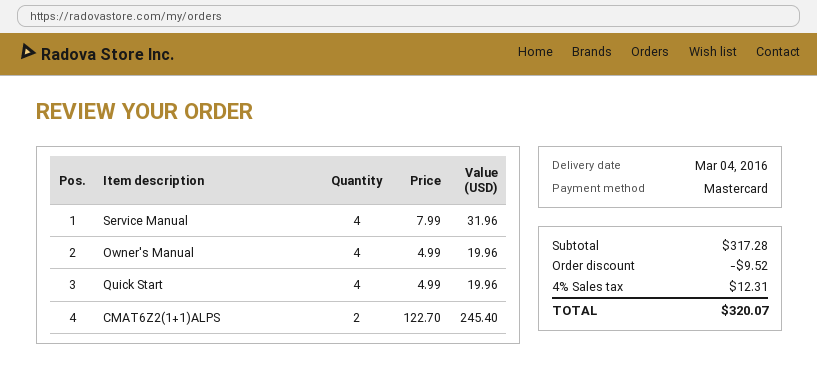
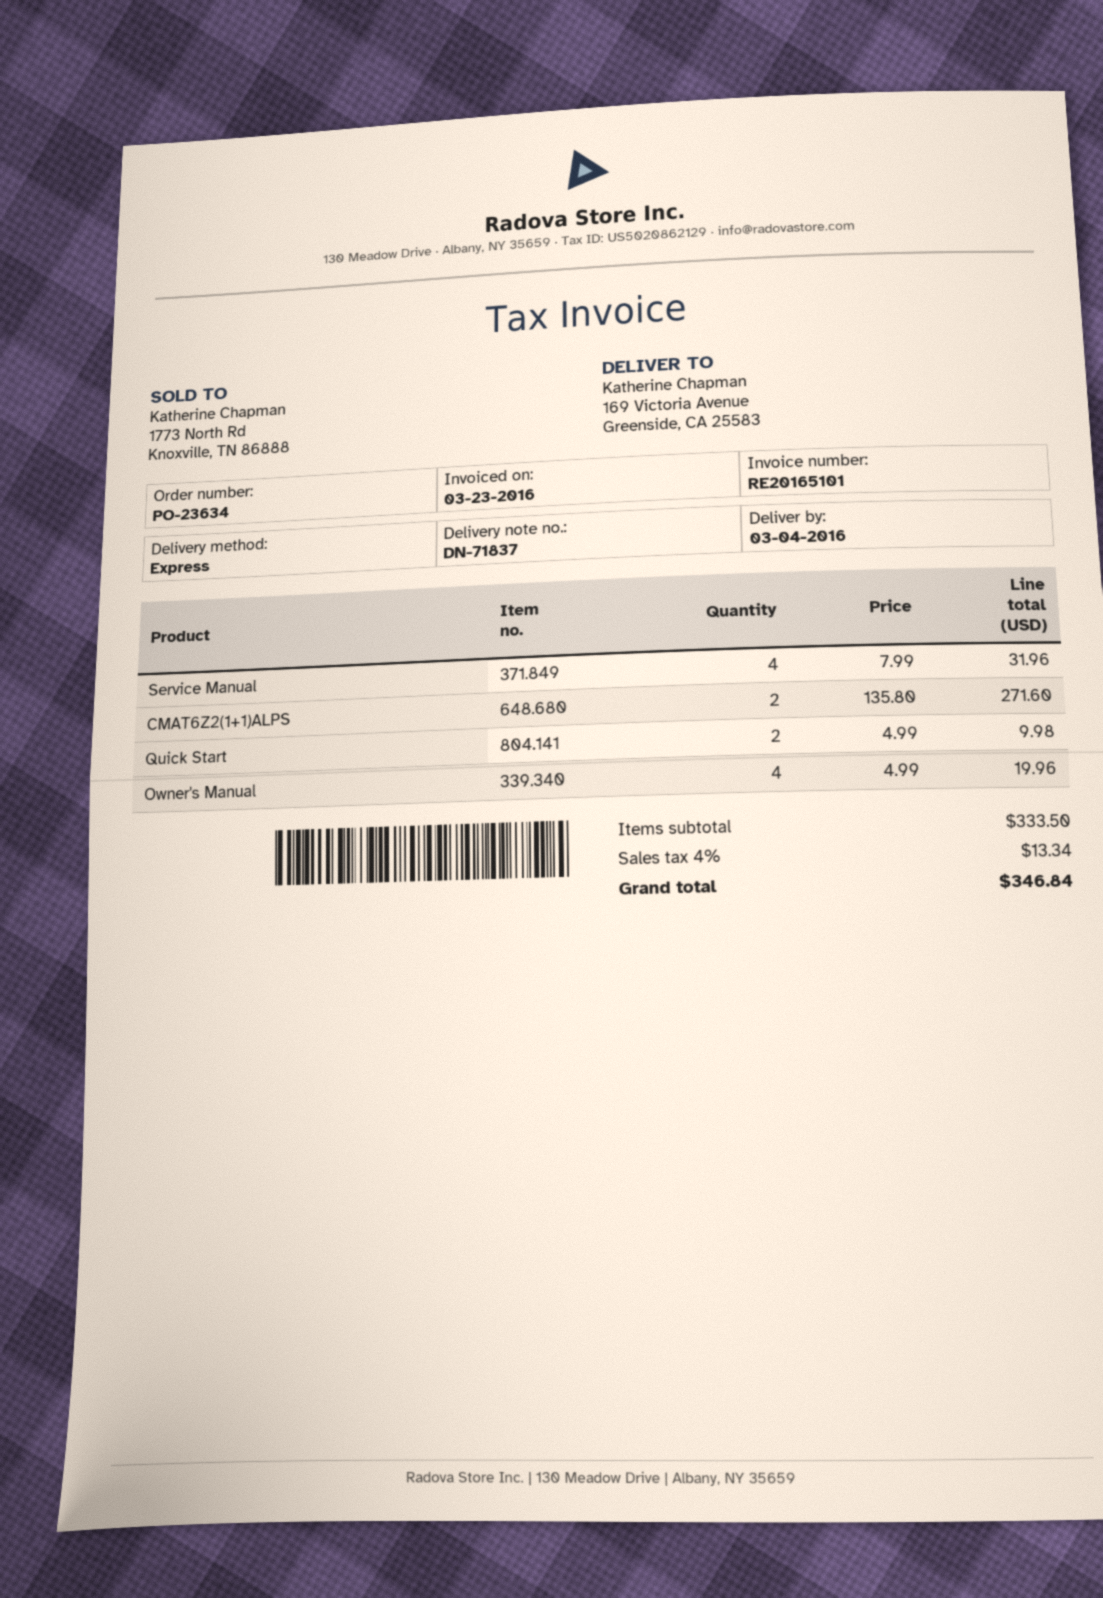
Quick Start: 4 x 4.99 = 19.96 -> 2 x 4.99 = 9.98
CMAT6Z2(1+1)ALPS: 2 x 122.70 = 245.40 -> 2 x 135.80 = 271.60
subtotal: 317.28 -> 333.50
discount: 9.52 -> none
tax: 4% = 12.31 -> 4% = 13.34
total: 320.07 -> 346.84

